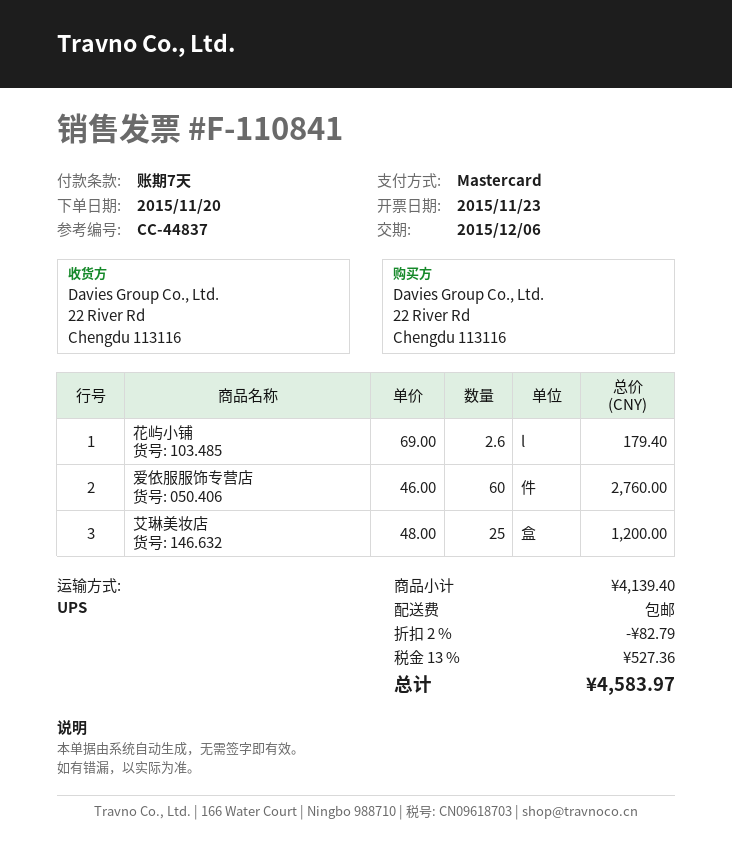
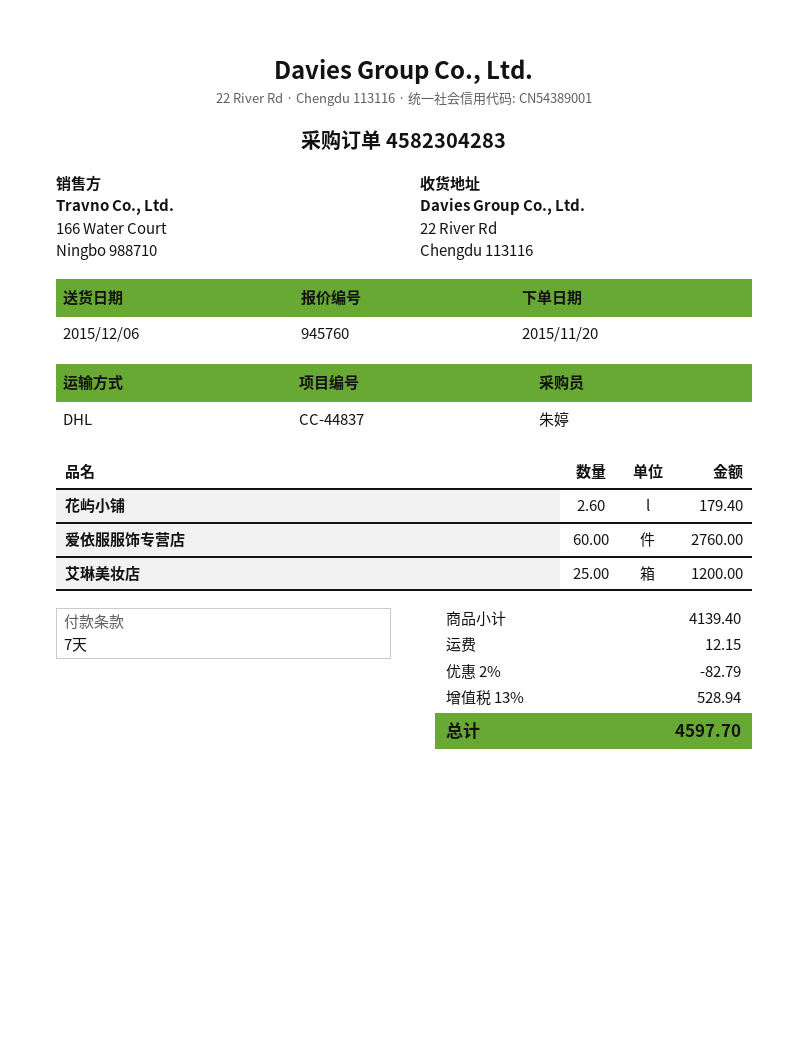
shipping method: UPS -> DHL
shipping: 0.00 -> 12.15
tax: 13% = 527.36 -> 13% = 528.94
total: 4583.97 -> 4597.70

